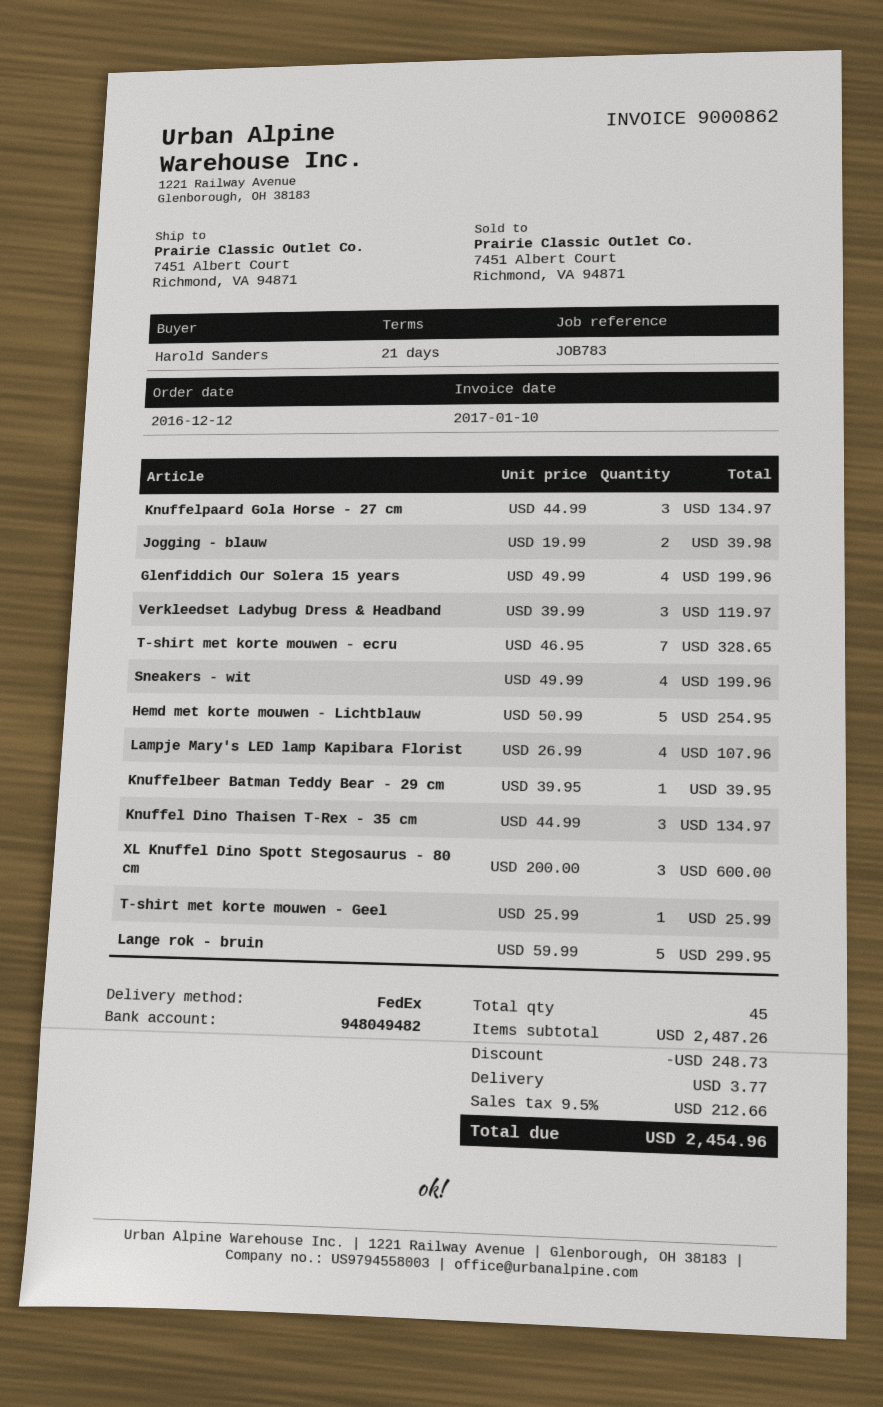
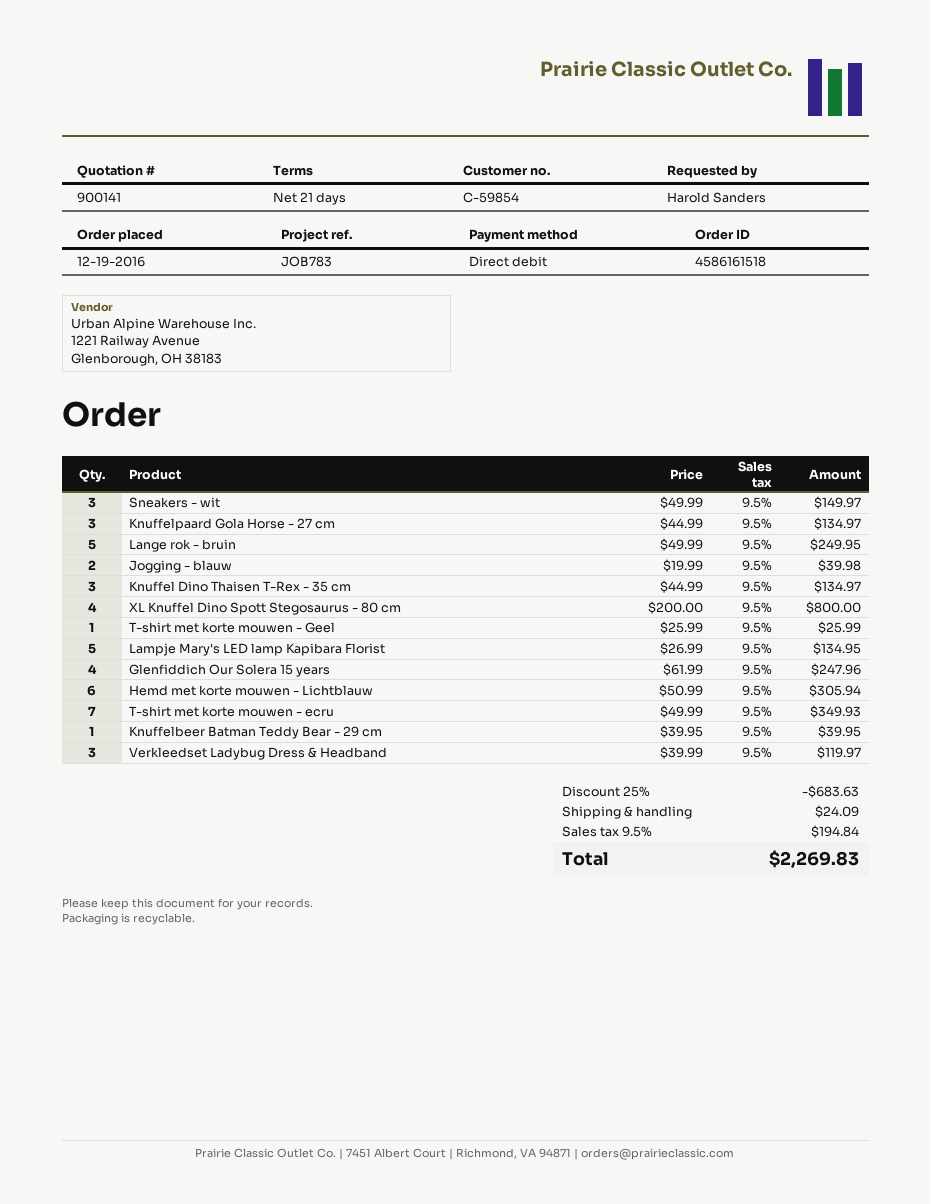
order date: 2016-12-12 -> 2016-12-19
Glenfiddich Our Solera 15 years: 4 x 49.99 = 199.96 -> 4 x 61.99 = 247.96
T-shirt met korte mouwen - ecru: 7 x 46.95 = 328.65 -> 7 x 49.99 = 349.93
Sneakers - wit: 4 x 49.99 = 199.96 -> 3 x 49.99 = 149.97
Hemd met korte mouwen - Lichtblauw: 5 x 50.99 = 254.95 -> 6 x 50.99 = 305.94
Lampje Mary's LED lamp Kapibara Florist: 4 x 26.99 = 107.96 -> 5 x 26.99 = 134.95
XL Knuffel Dino Spott Stegosaurus - 80 cm: 3 x 200.00 = 600.00 -> 4 x 200.00 = 800.00
Lange rok - bruin: 5 x 59.99 = 299.95 -> 5 x 49.99 = 249.95
discount: 248.73 -> 683.63
shipping: 3.77 -> 24.09
tax: 9.5% = 212.66 -> 9.5% = 194.84
total: 2454.96 -> 2269.83

